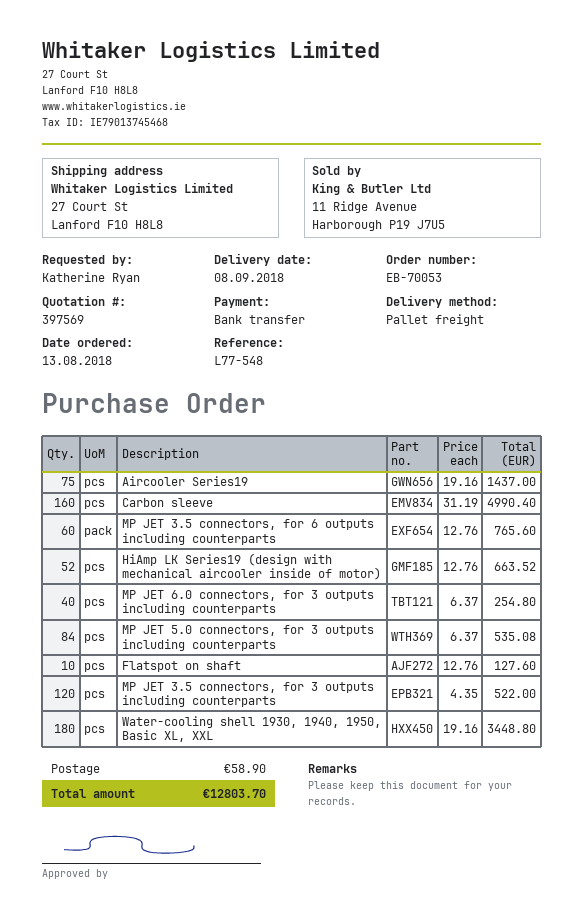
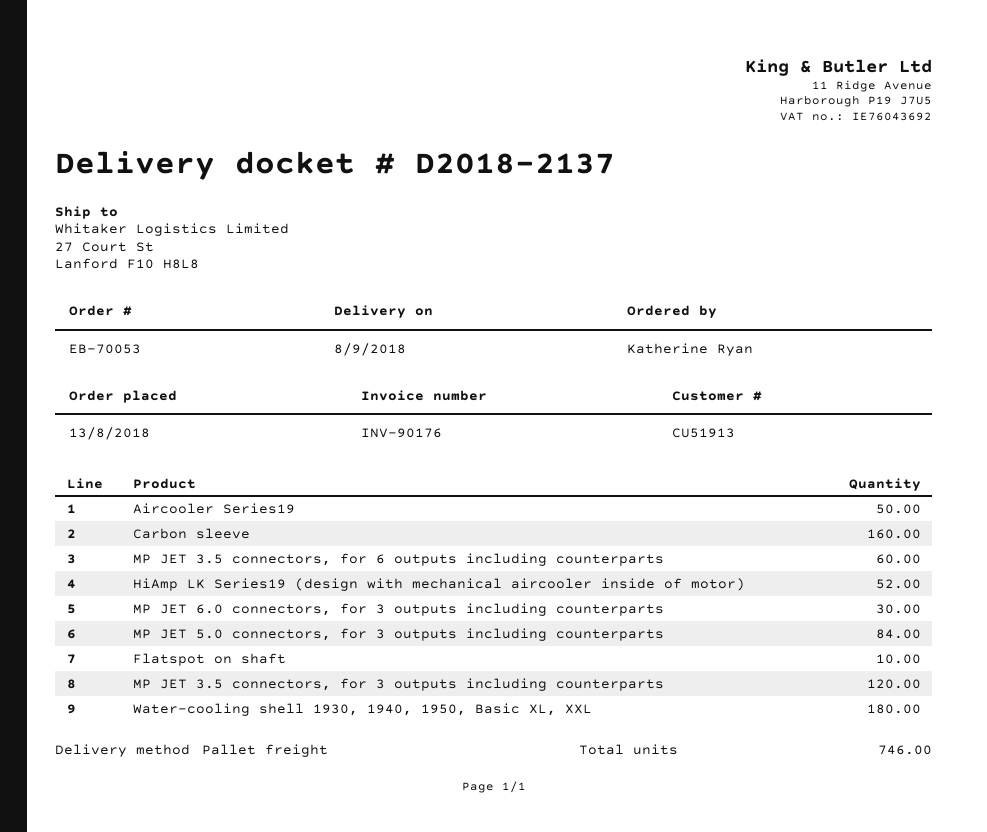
Aircooler Series19: 75 -> 50
MP JET 6.0 connectors, for 3 outputs including counterparts: 40 -> 30

